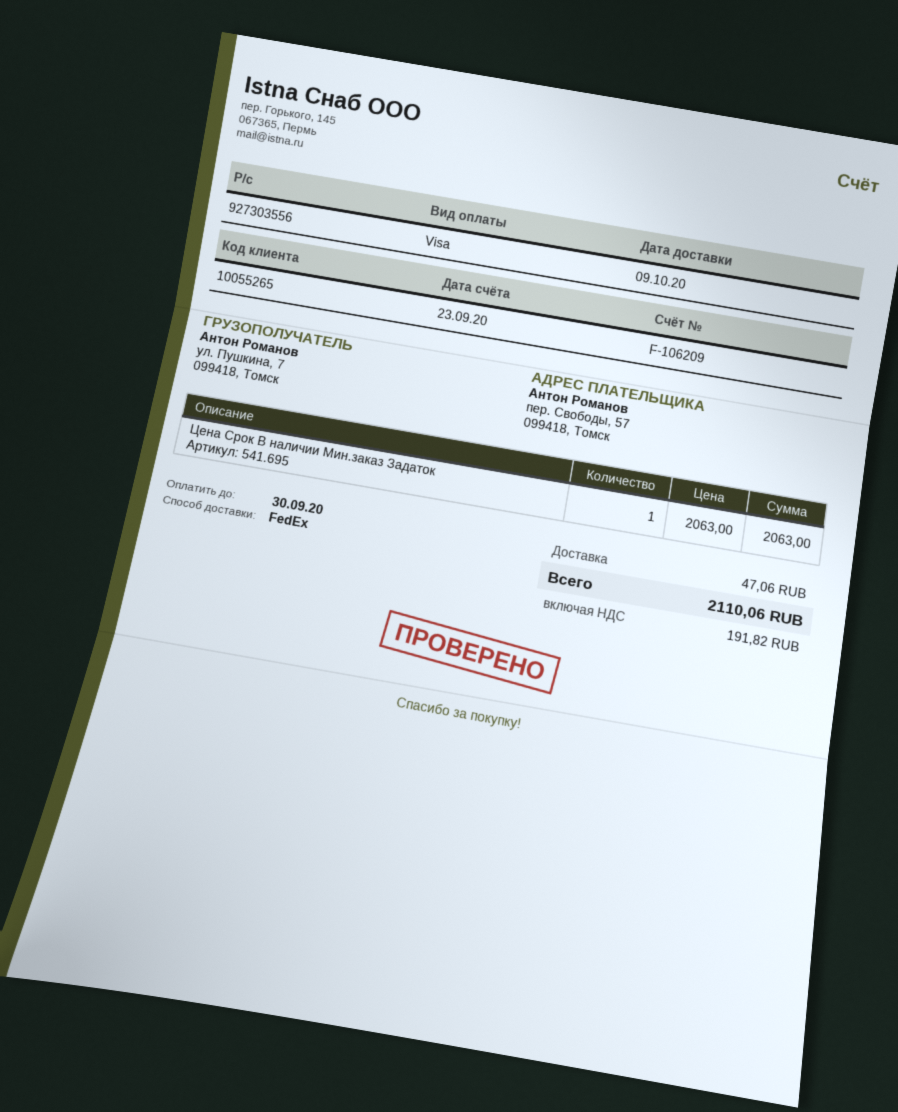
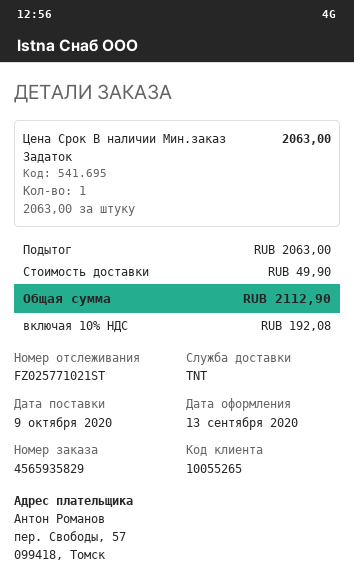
shipping method: FedEx -> TNT
shipping: 47.06 -> 49.90
tax: 191.82 -> 192.08
total: 2110.06 -> 2112.90

